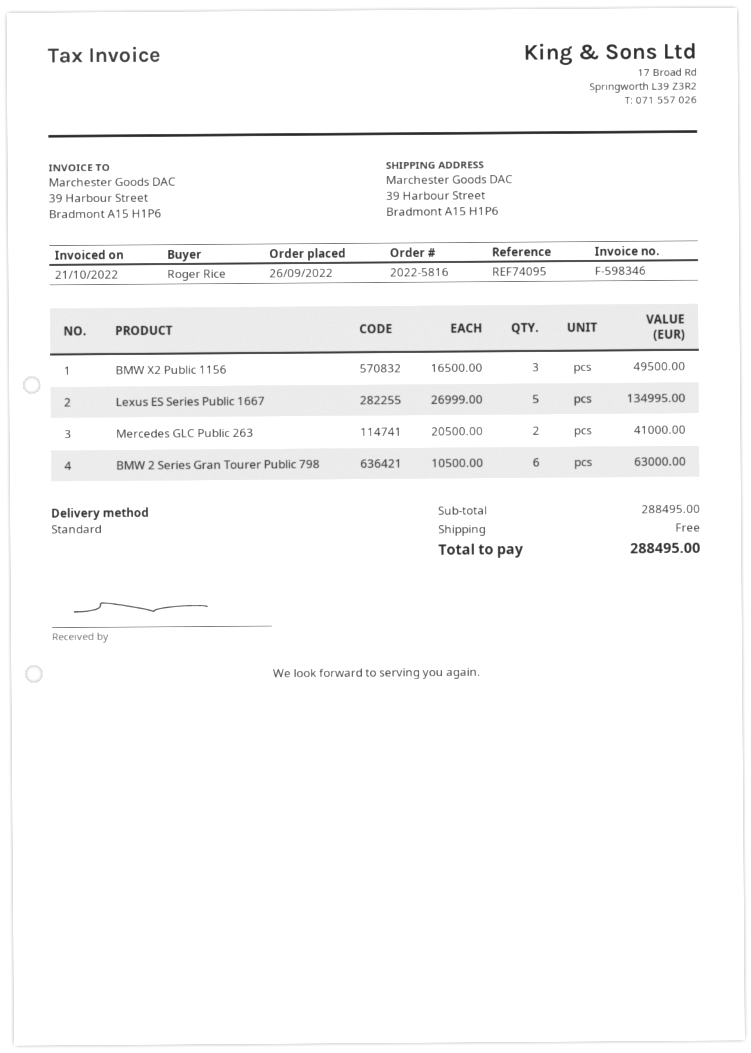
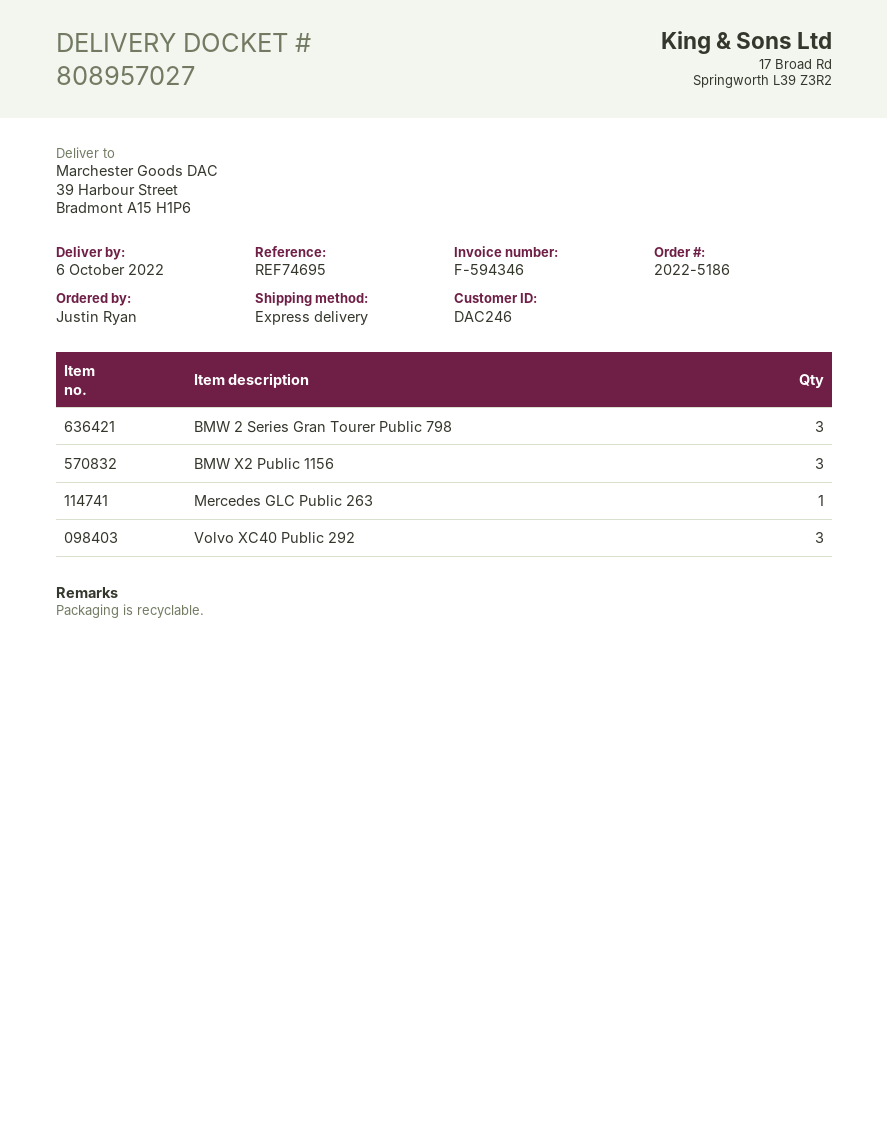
order number: 2022-5816 -> 2022-5186
invoice number: F-598346 -> F-594346
reference: REF74095 -> REF74695
ordered by: Roger Rice -> Justin Ryan
shipping method: standard -> express
Lexus ES Series Public 1667: 5 -> none
Mercedes GLC Public 263: 2 -> 1
BMW 2 Series Gran Tourer Public 798: 6 -> 3
Volvo XC40 Public 292: none -> 3

